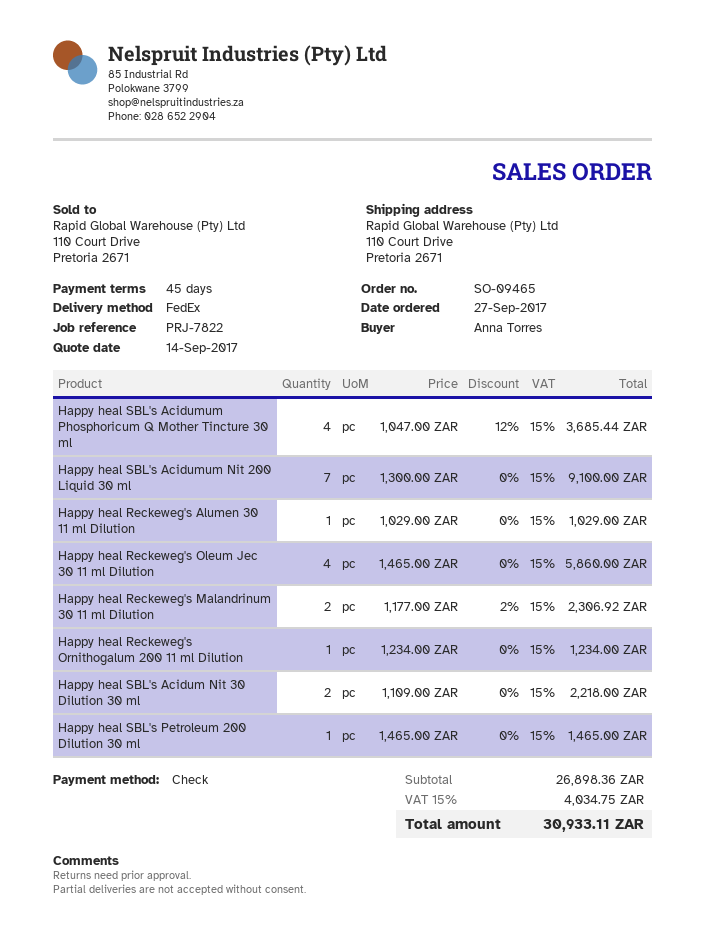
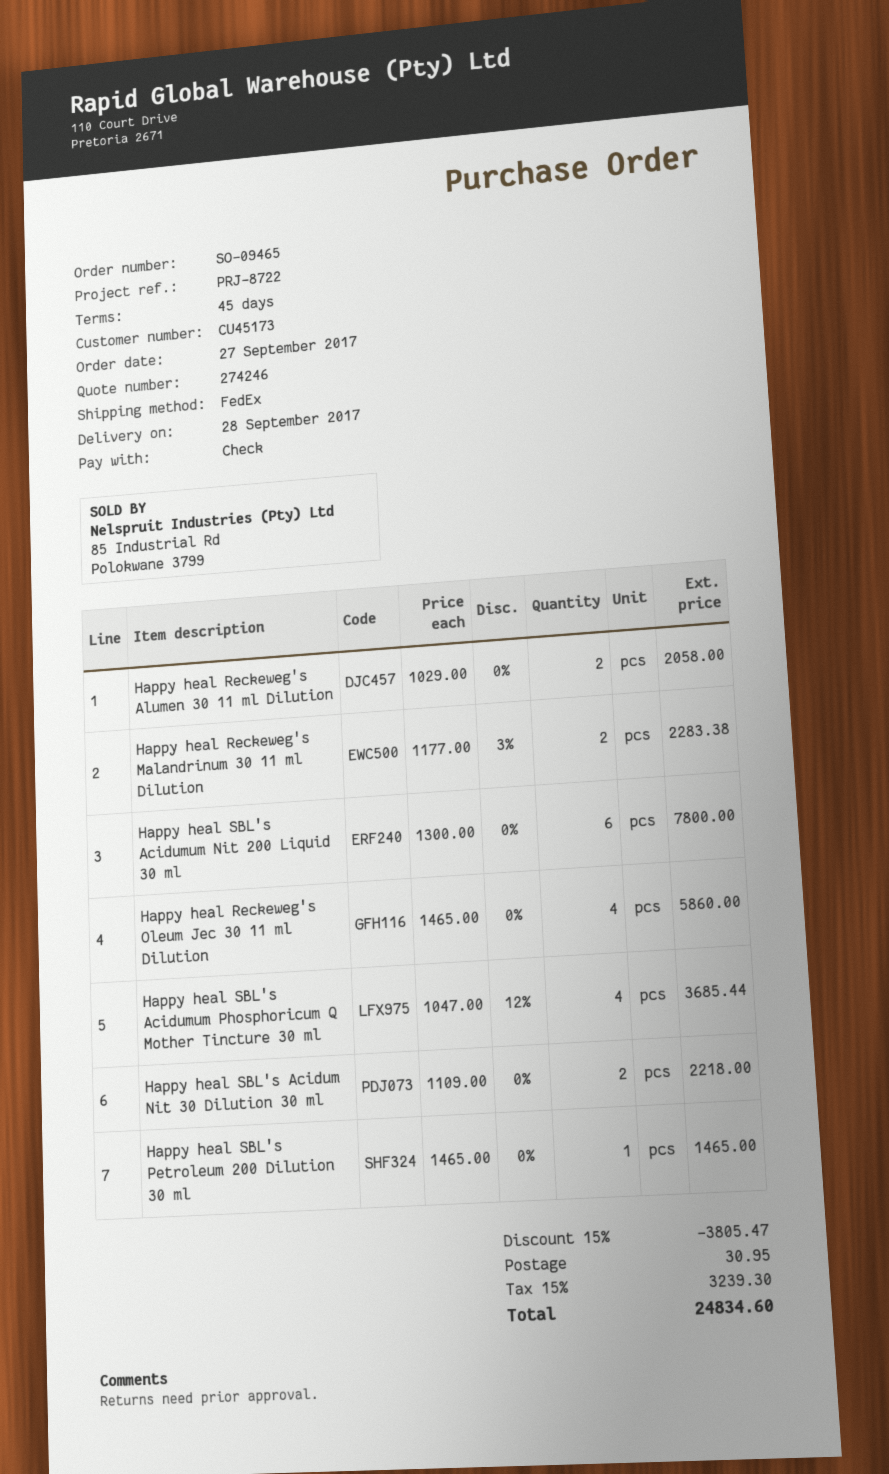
reference: PRJ-7822 -> PRJ-8722
Happy heal SBL's Acidumum Nit 200 Liquid 30 ml: 7 x 1300.00 = 9100.00 -> 6 x 1300.00 = 7800.00
Happy heal Reckeweg's Alumen 30 11 ml Dilution: 1 x 1029.00 = 1029.00 -> 2 x 1029.00 = 2058.00
Happy heal Reckeweg's Malandrinum 30 11 ml Dilution: 2 x 1177.00 - 2% = 2306.92 -> 2 x 1177.00 - 3% = 2283.38
Happy heal Reckeweg's Ornithogalum 200 11 ml Dilution: 1 x 1234.00 = 1234.00 -> none
discount: none -> 15% = 3805.47
shipping: none -> 30.95
tax: 15% = 4034.75 -> 15% = 3239.30
total: 30933.11 -> 24834.60

